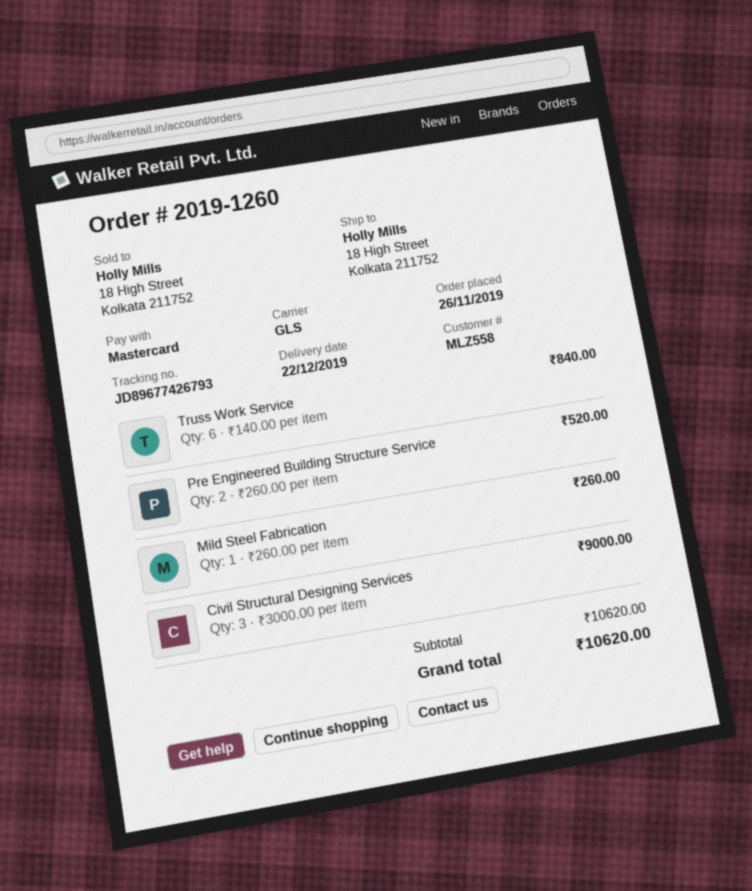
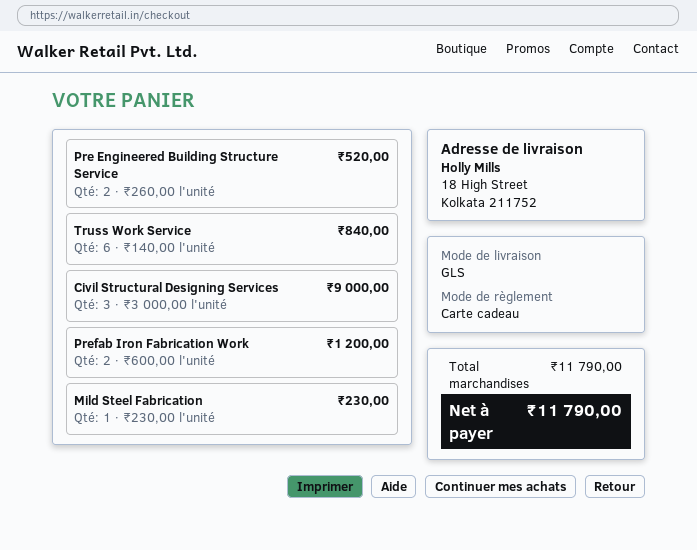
payment method: Mastercard -> gift card
Mild Steel Fabrication: 1 x 260.00 = 260.00 -> 1 x 230.00 = 230.00
Prefab Iron Fabrication Work: none -> 2 x 600.00 = 1200.00
subtotal: 10620.00 -> 11790.00
total: 10620.00 -> 11790.00

